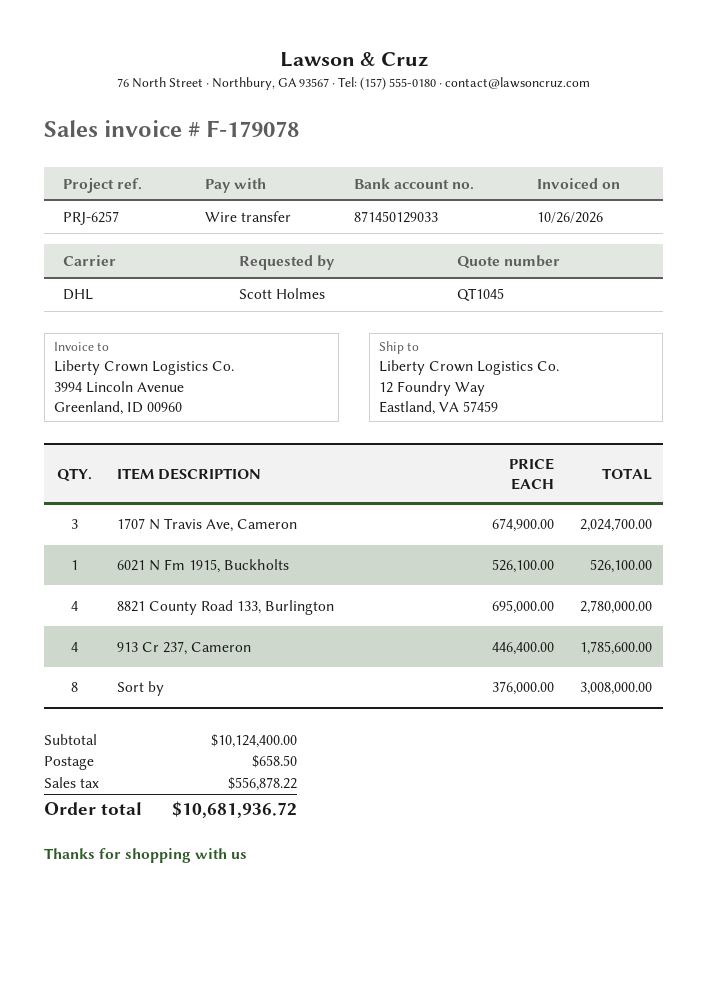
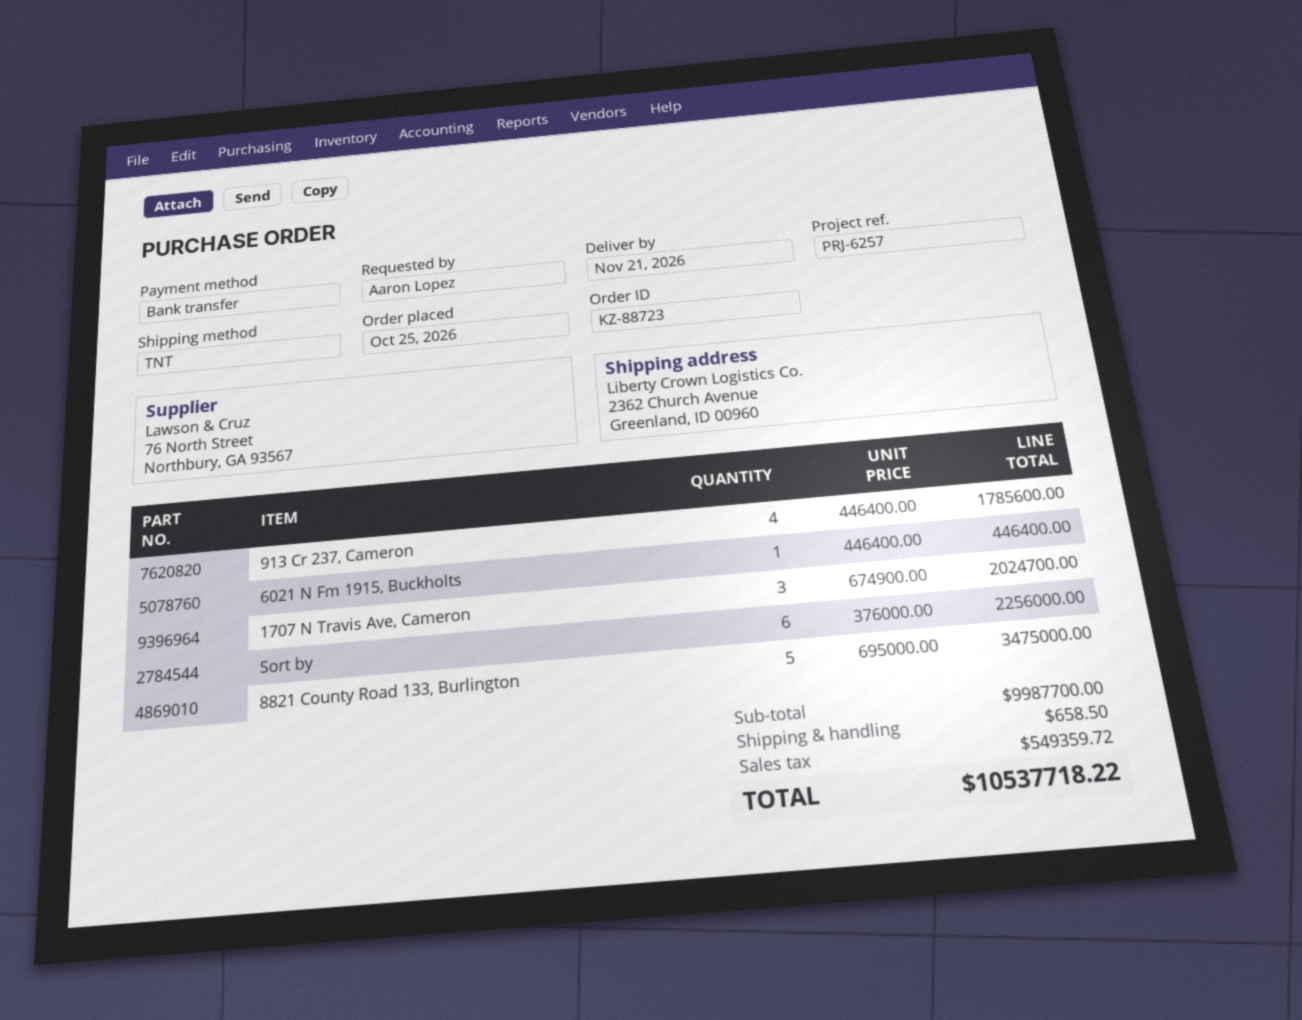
ordered by: Scott Holmes -> Aaron Lopez
shipping method: DHL -> TNT
ship to: 12 Foundry Way, Eastland, VA 57459 -> 2362 Church Avenue, Greenland, ID 00960
6021 N Fm 1915, Buckholts: 1 x 526100.00 = 526100.00 -> 1 x 446400.00 = 446400.00
8821 County Road 133, Burlington: 4 x 695000.00 = 2780000.00 -> 5 x 695000.00 = 3475000.00
Sort by: 8 x 376000.00 = 3008000.00 -> 6 x 376000.00 = 2256000.00
subtotal: 10124400.00 -> 9987700.00
tax: 556878.22 -> 549359.72
total: 10681936.72 -> 10537718.22

